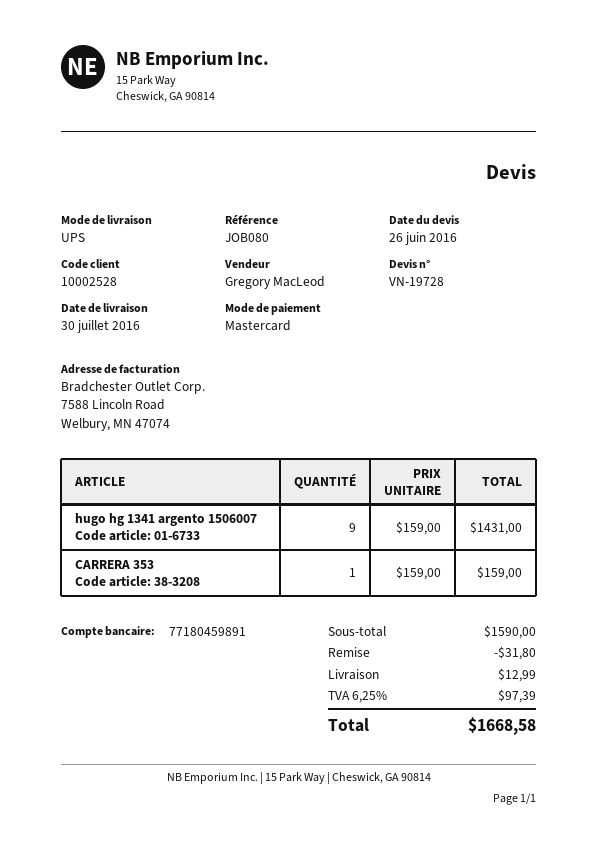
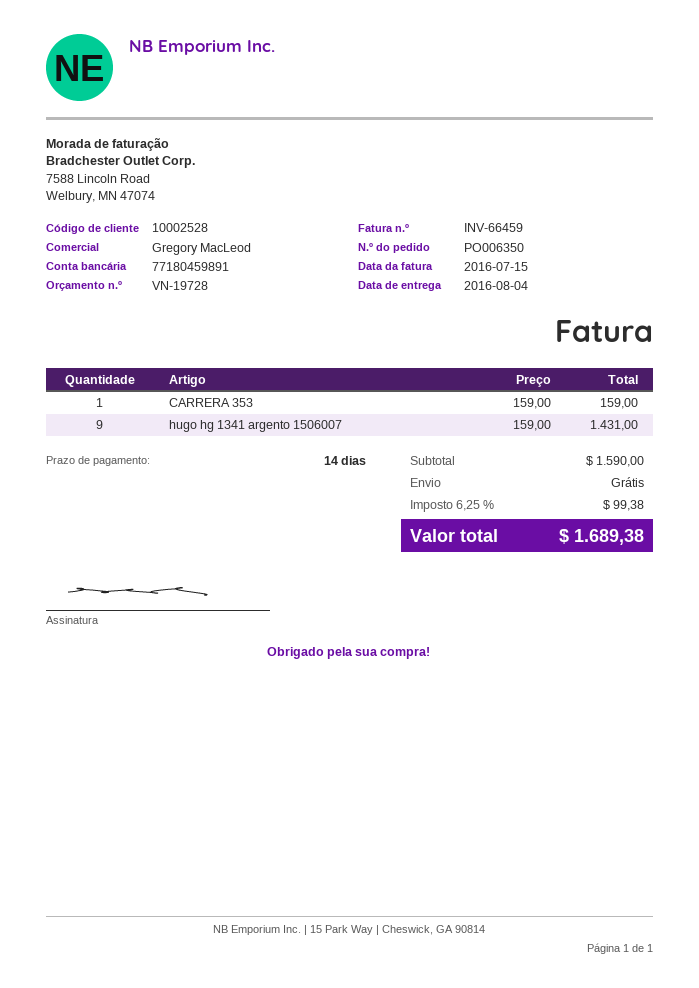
delivery date: 2016-07-30 -> 2016-08-04
discount: 31.80 -> none
shipping: 12.99 -> 0.00
tax: 6.25% = 97.39 -> 6.25% = 99.38
total: 1668.58 -> 1689.38

